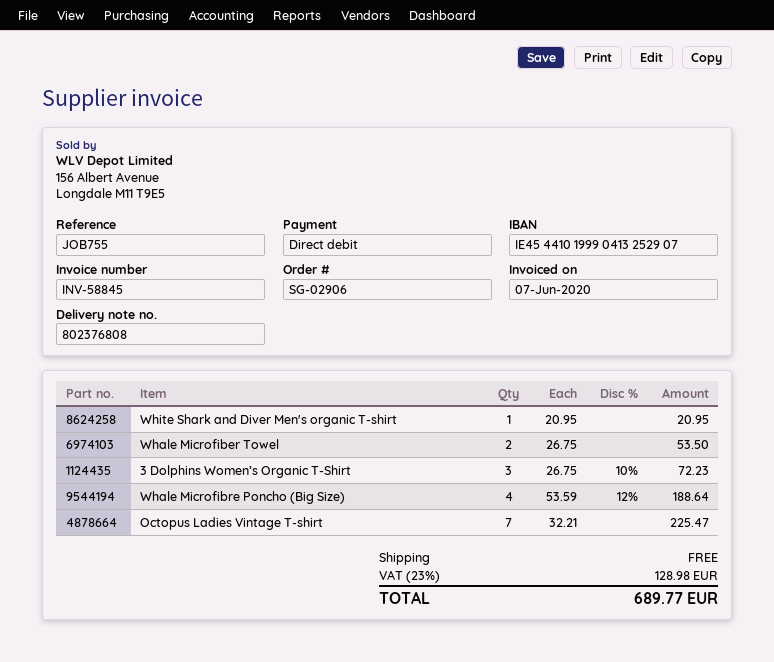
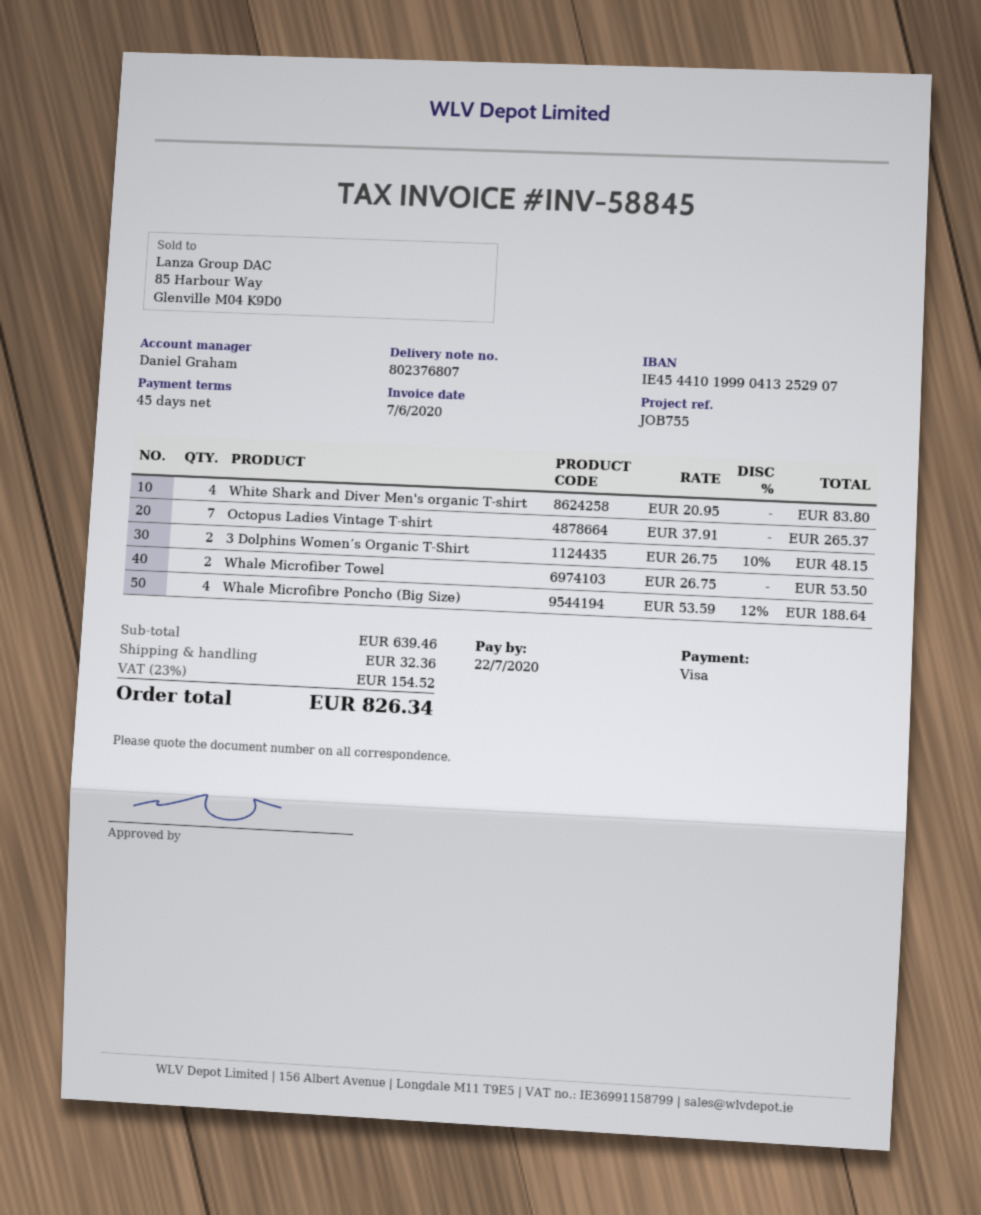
delivery note number: 802376808 -> 802376807
payment method: direct debit -> Visa
White Shark and Diver Men's organic T-shirt: 1 x 20.95 = 20.95 -> 4 x 20.95 = 83.80
3 Dolphins Women’s Organic T-Shirt: 3 x 26.75 - 10% = 72.23 -> 2 x 26.75 - 10% = 48.15
Octopus Ladies Vintage T-shirt: 7 x 32.21 = 225.47 -> 7 x 37.91 = 265.37
shipping: 0.00 -> 32.36
tax: 23% = 128.98 -> 23% = 154.52
total: 689.77 -> 826.34

